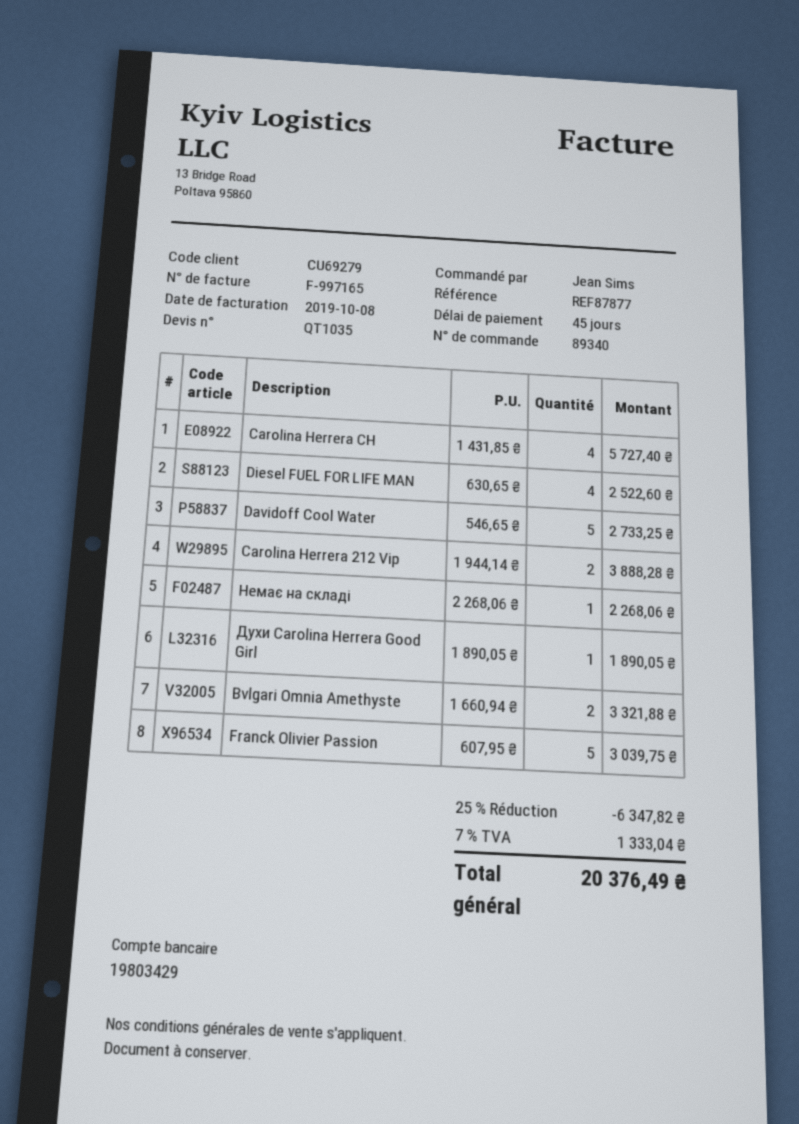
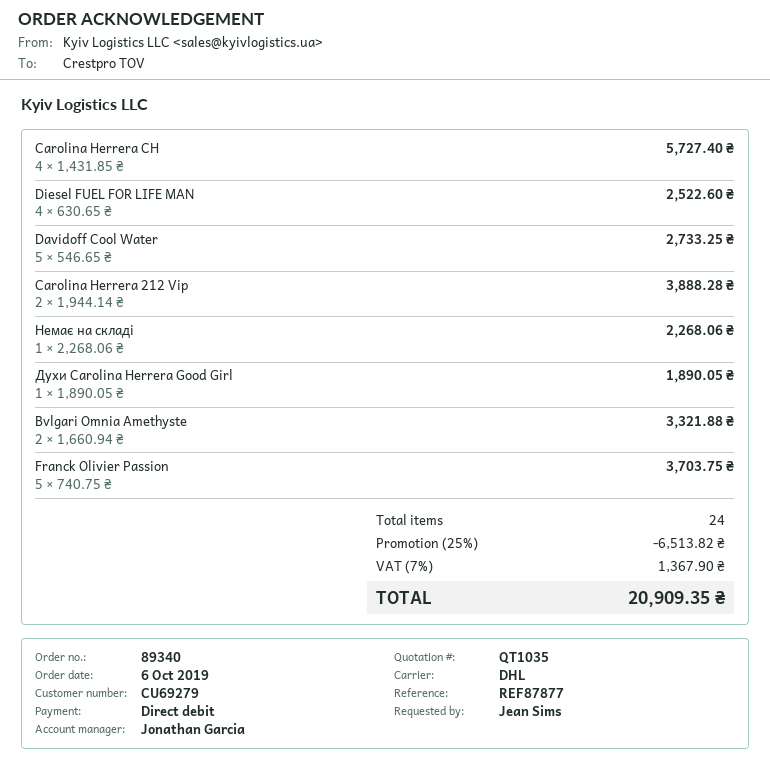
Franck Olivier Passion: 5 x 607.95 = 3039.75 -> 5 x 740.75 = 3703.75
discount: 25% = 6347.82 -> 25% = 6513.82
tax: 7% = 1333.04 -> 7% = 1367.90
total: 20376.49 -> 20909.35

